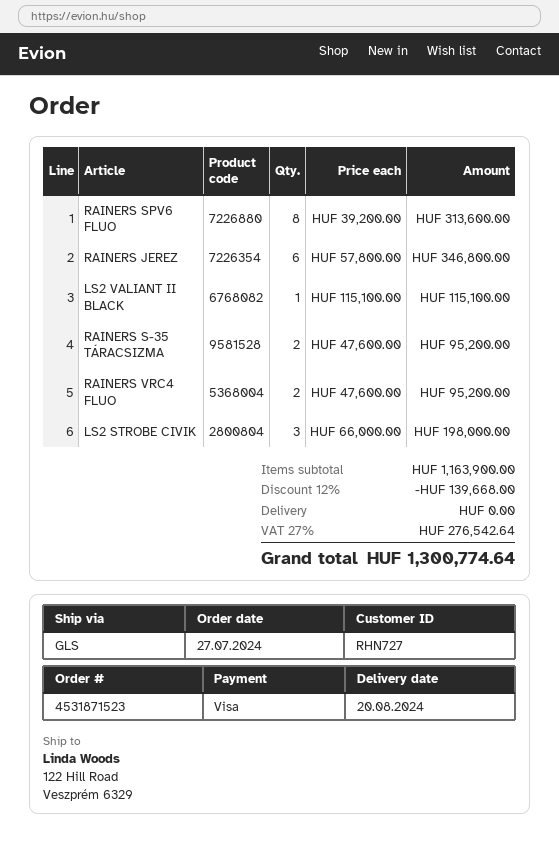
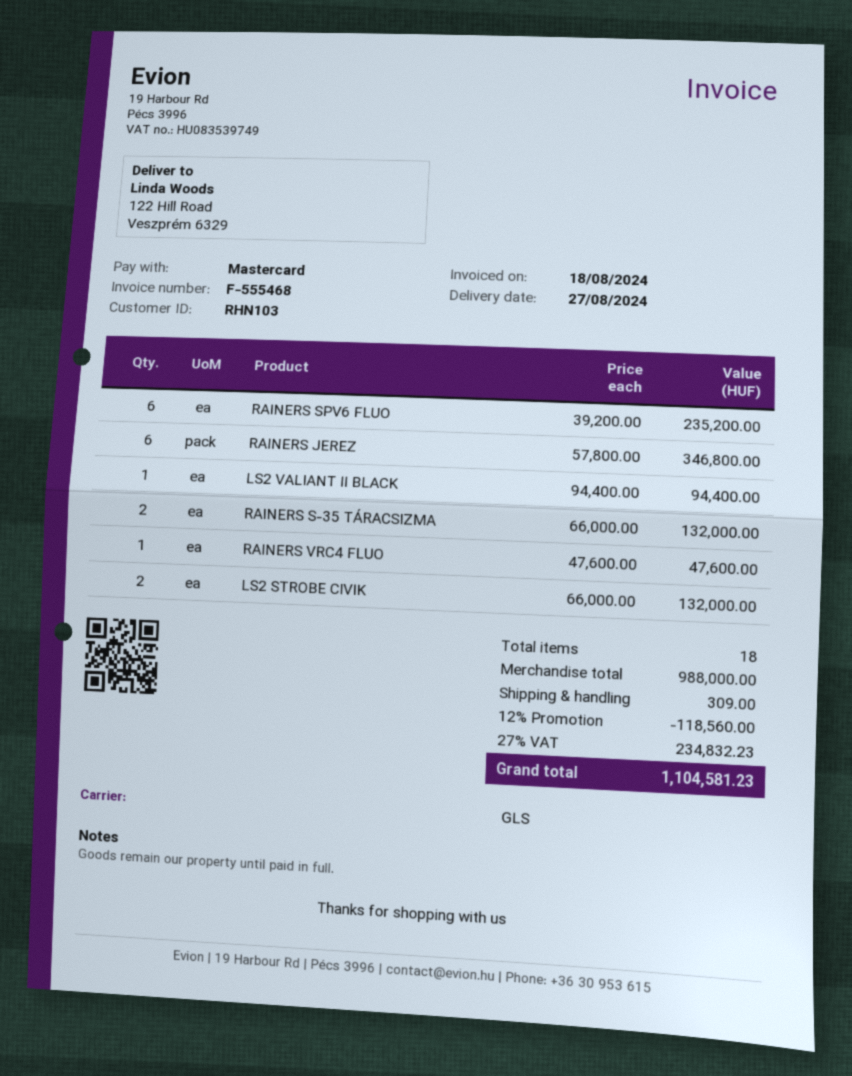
delivery date: 2024-08-20 -> 2024-08-27
customer number: RHN727 -> RHN103
payment method: Visa -> Mastercard
RAINERS SPV6 FLUO: 8 x 39200.00 = 313600.00 -> 6 x 39200.00 = 235200.00
LS2 VALIANT II BLACK: 1 x 115100.00 = 115100.00 -> 1 x 94400.00 = 94400.00
RAINERS S-35 TÁRACSIZMA: 2 x 47600.00 = 95200.00 -> 2 x 66000.00 = 132000.00
RAINERS VRC4 FLUO: 2 x 47600.00 = 95200.00 -> 1 x 47600.00 = 47600.00
LS2 STROBE CIVIK: 3 x 66000.00 = 198000.00 -> 2 x 66000.00 = 132000.00
subtotal: 1163900.00 -> 988000.00
discount: 12% = 139668.00 -> 12% = 118560.00
shipping: 0.00 -> 309.00
tax: 27% = 276542.64 -> 27% = 234832.23
total: 1300774.64 -> 1104581.23

